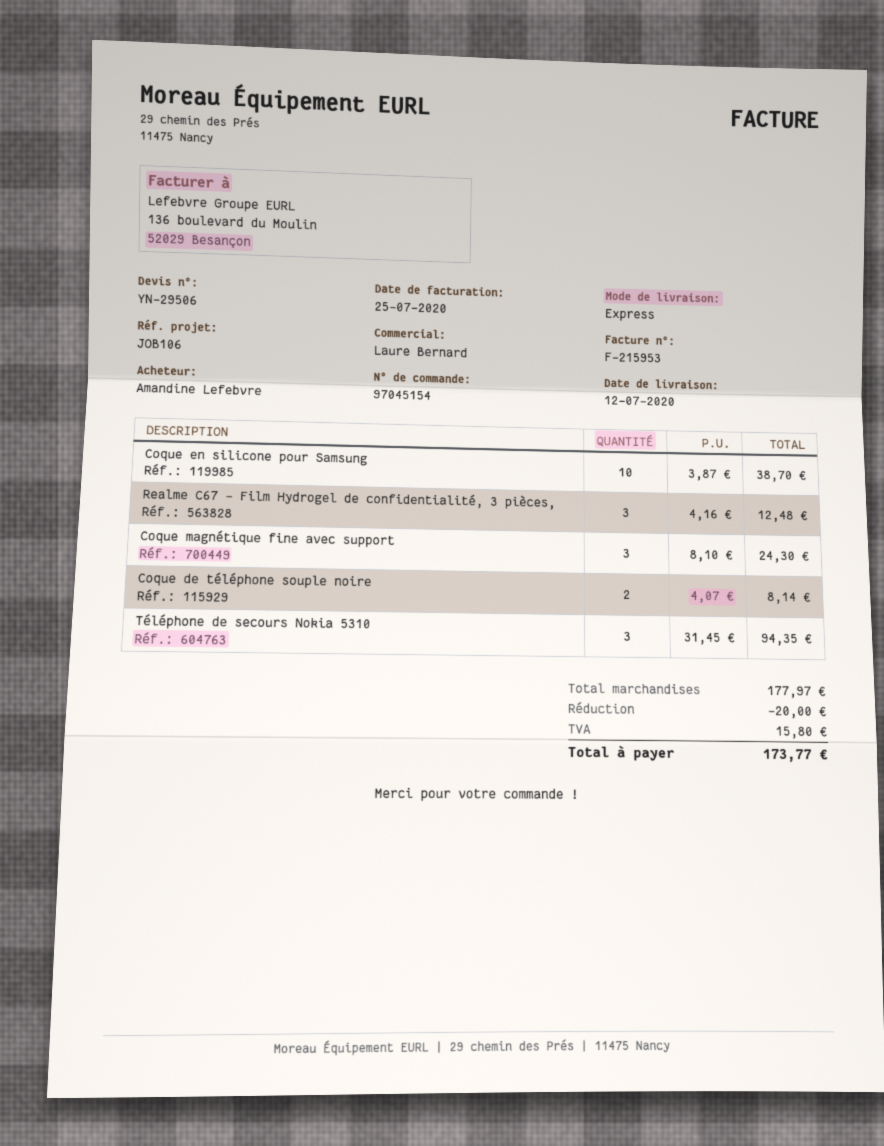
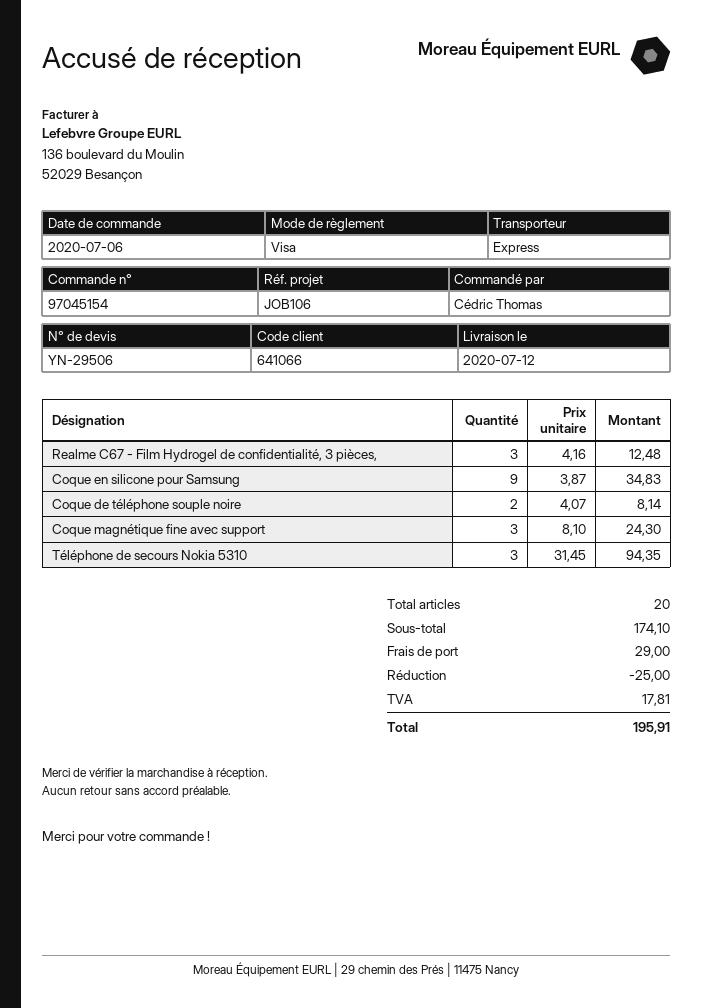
ordered by: Amandine Lefebvre -> Cédric Thomas
Coque en silicone pour Samsung: 10 x 3.87 = 38.70 -> 9 x 3.87 = 34.83
subtotal: 177.97 -> 174.10
discount: 20.00 -> 25.00
shipping: none -> 29.00
tax: 15.80 -> 17.81
total: 173.77 -> 195.91

